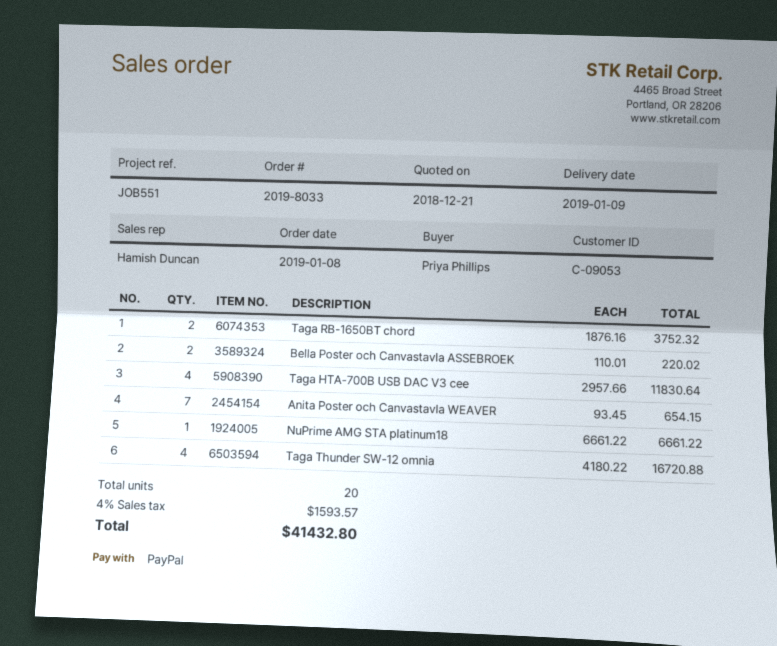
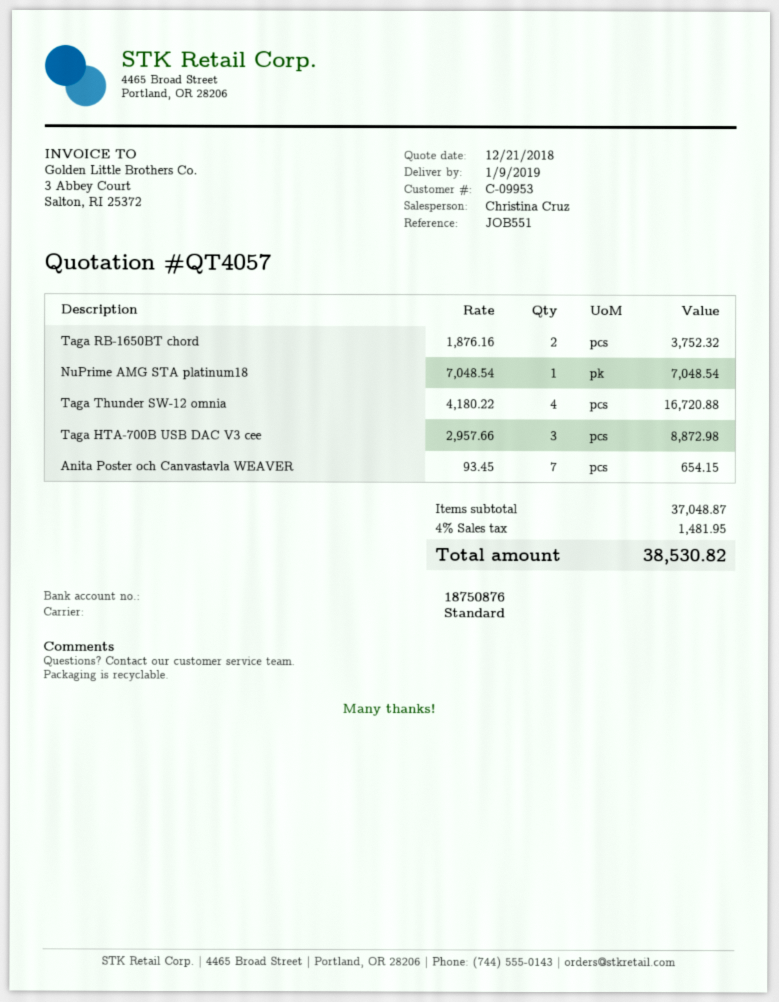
customer number: C-09053 -> C-09953
sales rep: Hamish Duncan -> Christina Cruz
Bella Poster och Canvastavla ASSEBROEK: 2 x 110.01 = 220.02 -> none
Taga HTA-700B USB DAC V3 cee: 4 x 2957.66 = 11830.64 -> 3 x 2957.66 = 8872.98
NuPrime AMG STA platinum18: 1 x 6661.22 = 6661.22 -> 1 x 7048.54 = 7048.54
tax: 4% = 1593.57 -> 4% = 1481.95
total: 41432.80 -> 38530.82

